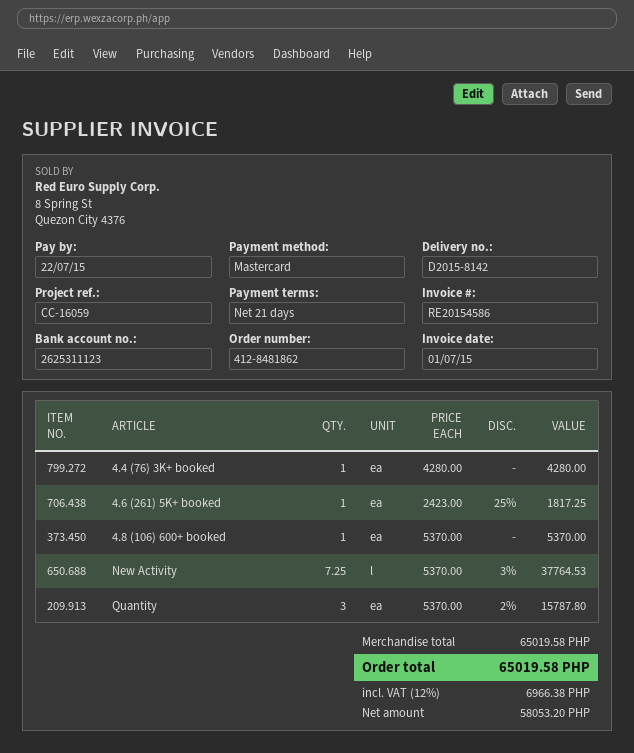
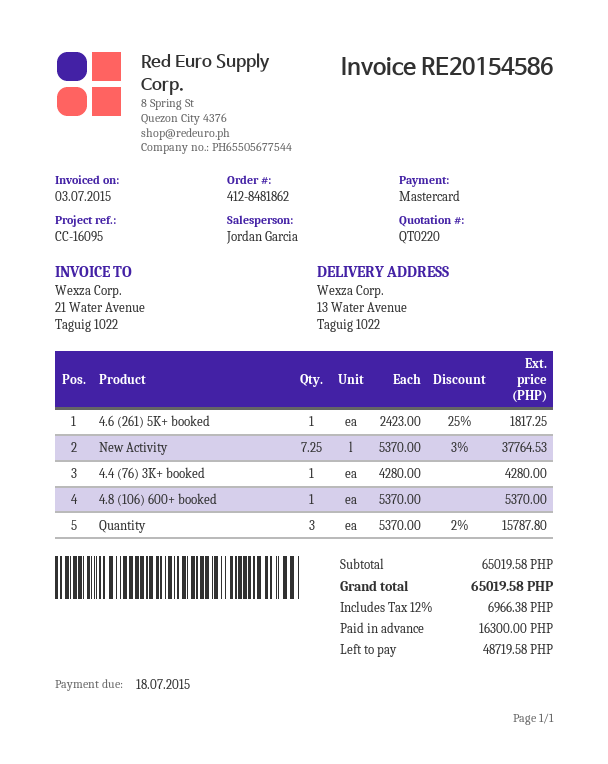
invoice date: 2015-07-01 -> 2015-07-03
due date: 2015-07-22 -> 2015-07-18
reference: CC-16059 -> CC-16095

